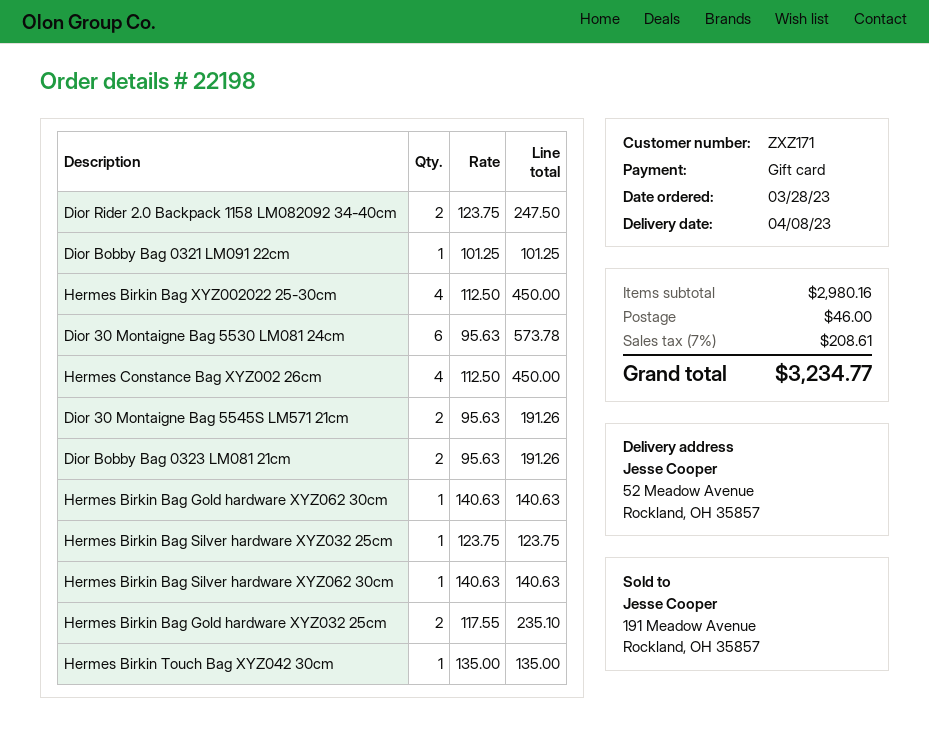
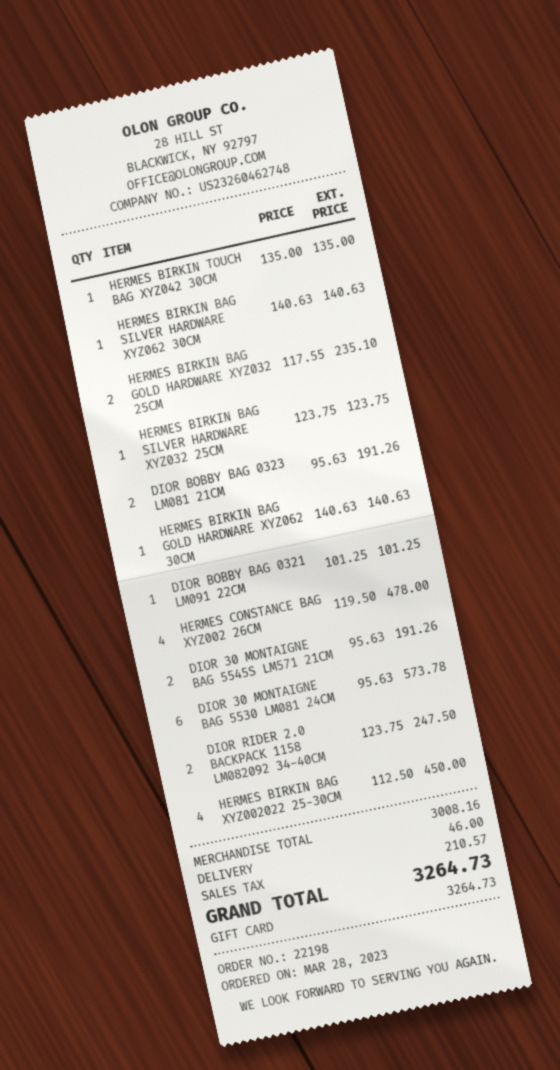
Hermes Constance Bag XYZ002 26cm: 4 x 112.50 = 450.00 -> 4 x 119.50 = 478.00
subtotal: 2980.16 -> 3008.16
tax: 208.61 -> 210.57
total: 3234.77 -> 3264.73

